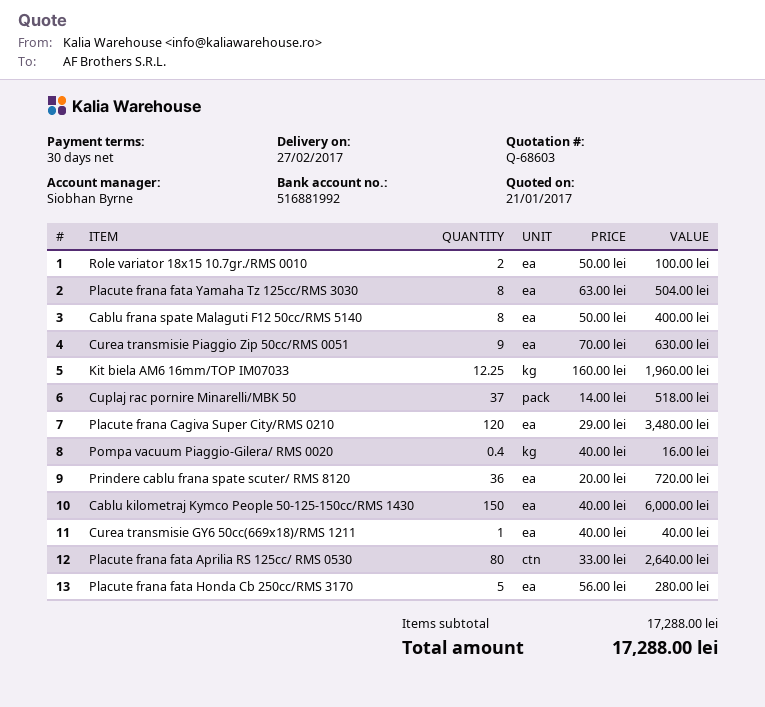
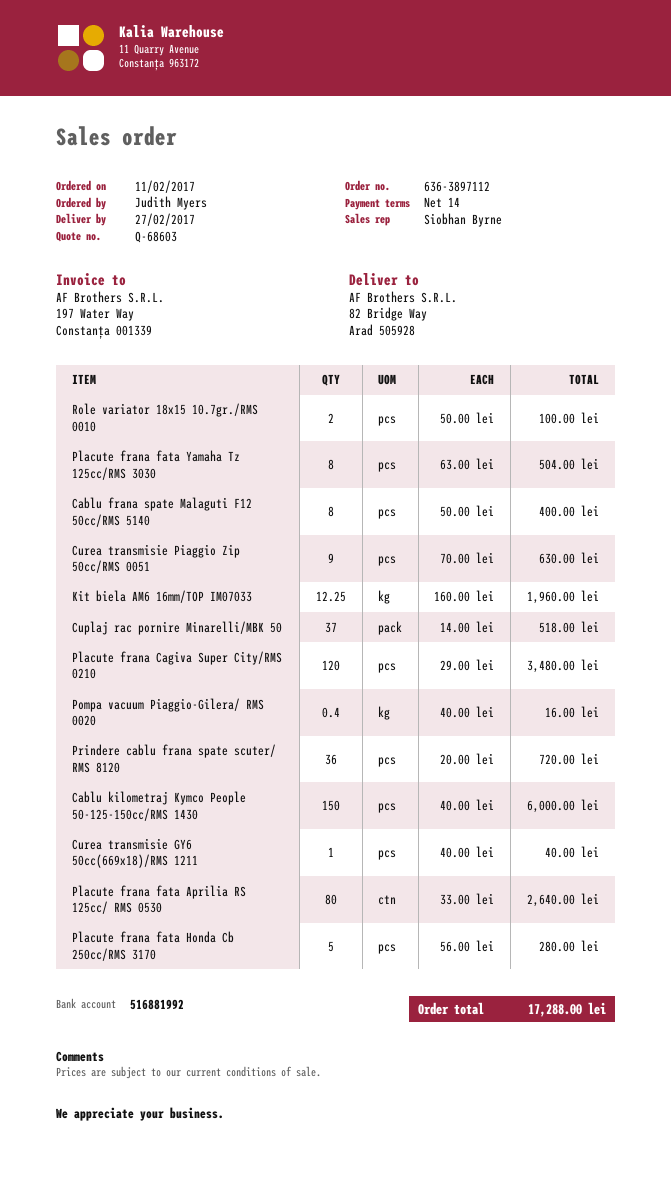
payment terms: 30 days -> 14 days

